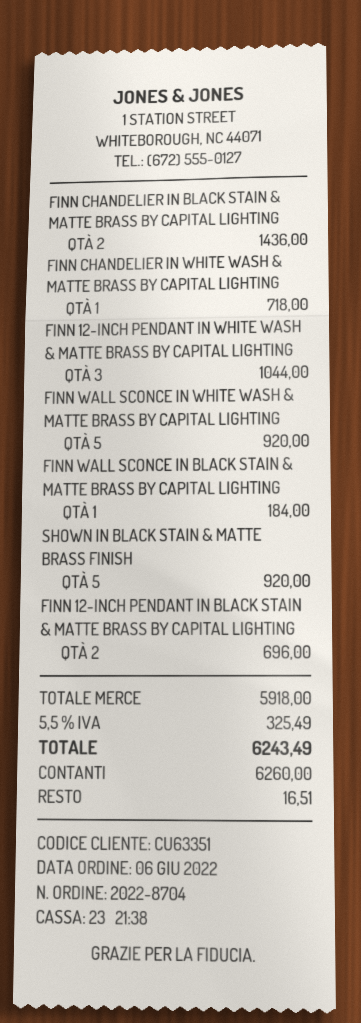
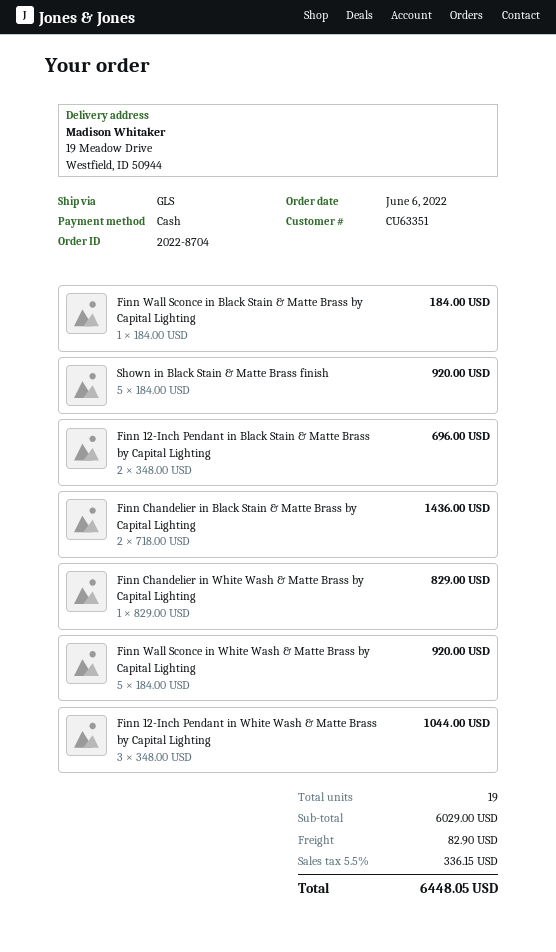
FINN CHANDELIER IN WHITE WASH & MATTE BRASS BY CAPITAL LIGHTING: 1 for 718.00 -> 1 for 829.00
subtotal: 5918.00 -> 6029.00
shipping: none -> 82.90
tax: 5.5% = 325.49 -> 5.5% = 336.15
total: 6243.49 -> 6448.05

